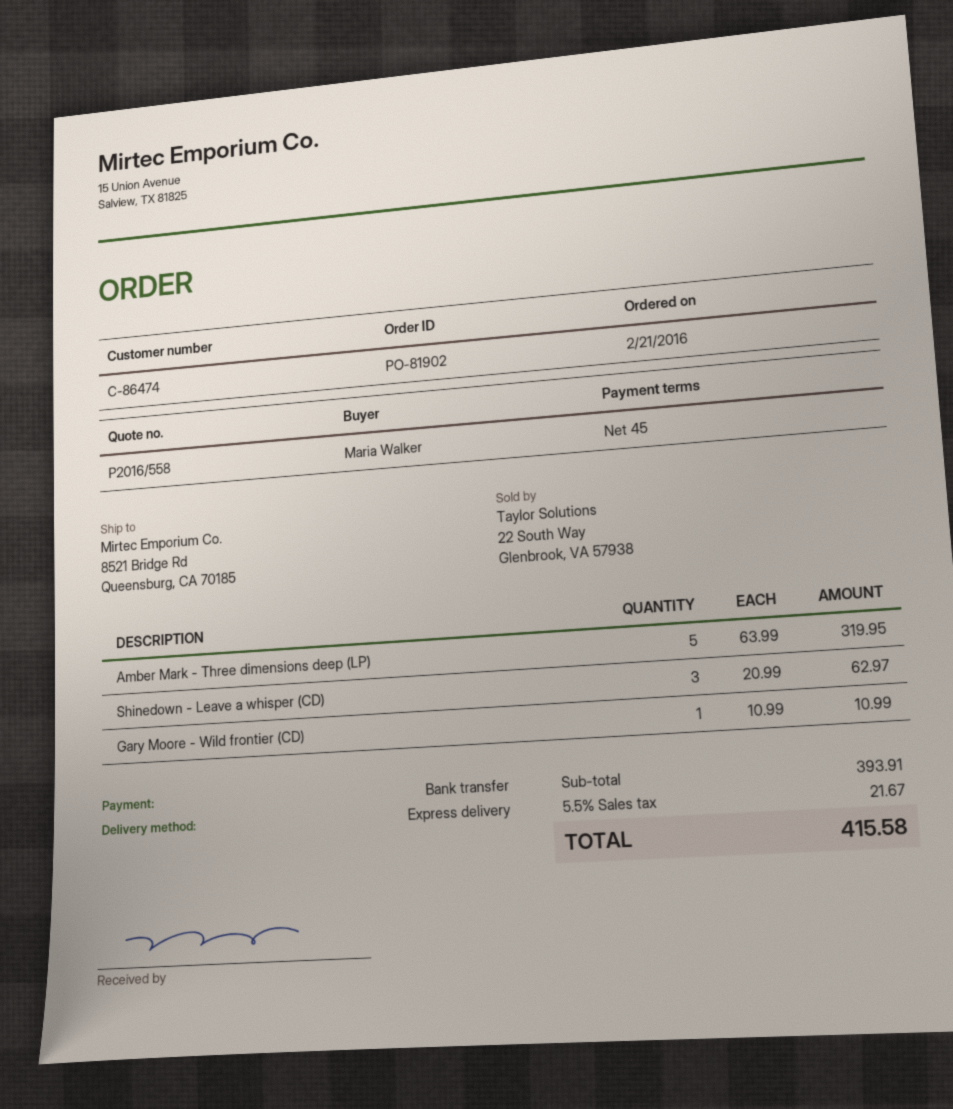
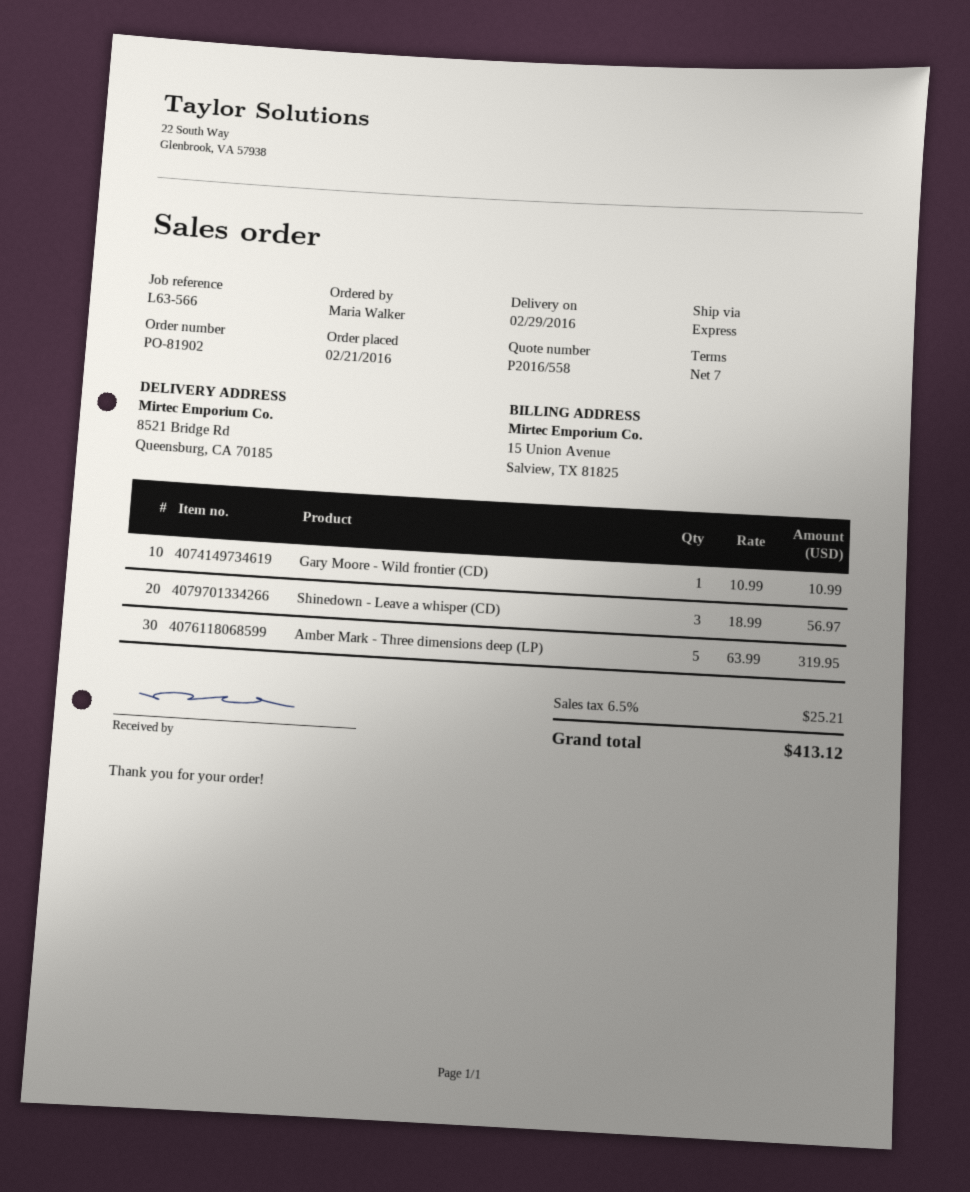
payment terms: 45 days -> 7 days
Shinedown - Leave a whisper (CD): 3 x 20.99 = 62.97 -> 3 x 18.99 = 56.97
tax: 5.5% = 21.67 -> 6.5% = 25.21
total: 415.58 -> 413.12

